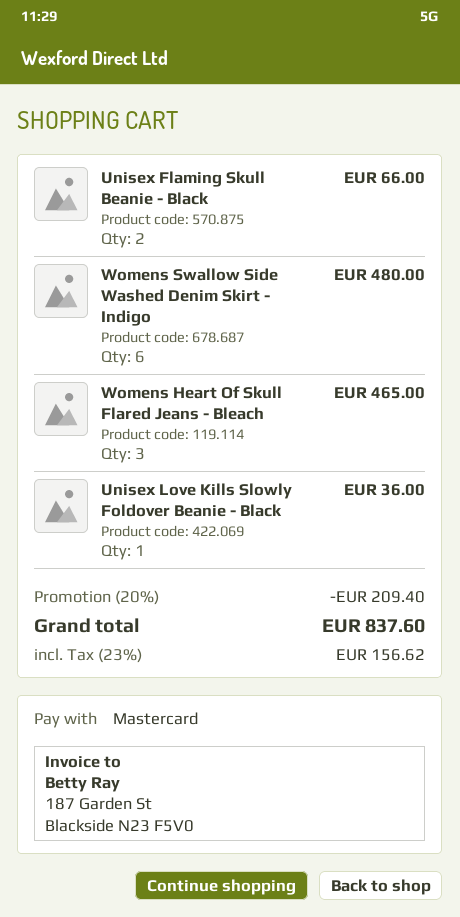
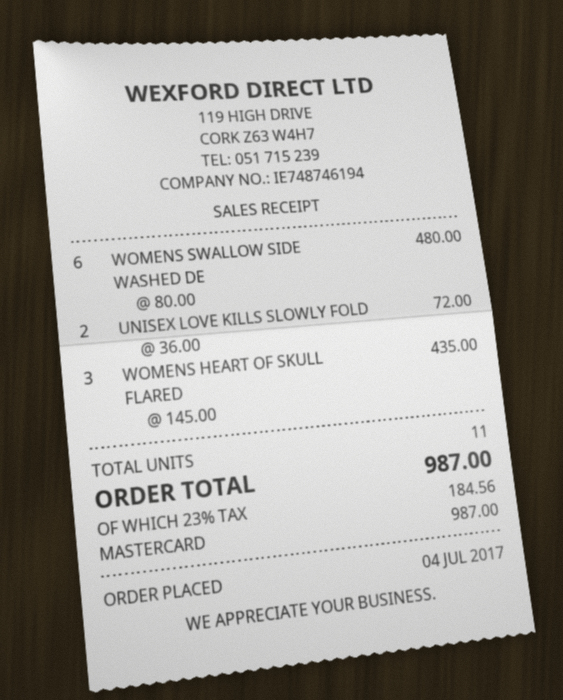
Unisex Flaming Skull Beanie - Black: 2 for 66.00 -> none
Womens Heart Of Skull Flared Jeans - Bleach: 3 for 465.00 -> 3 for 435.00
Unisex Love Kills Slowly Foldover Beanie - Black: 1 for 36.00 -> 2 for 72.00
discount: 20% = 209.40 -> none
tax: 23% = 156.62 -> 23% = 184.56
total: 837.60 -> 987.00

